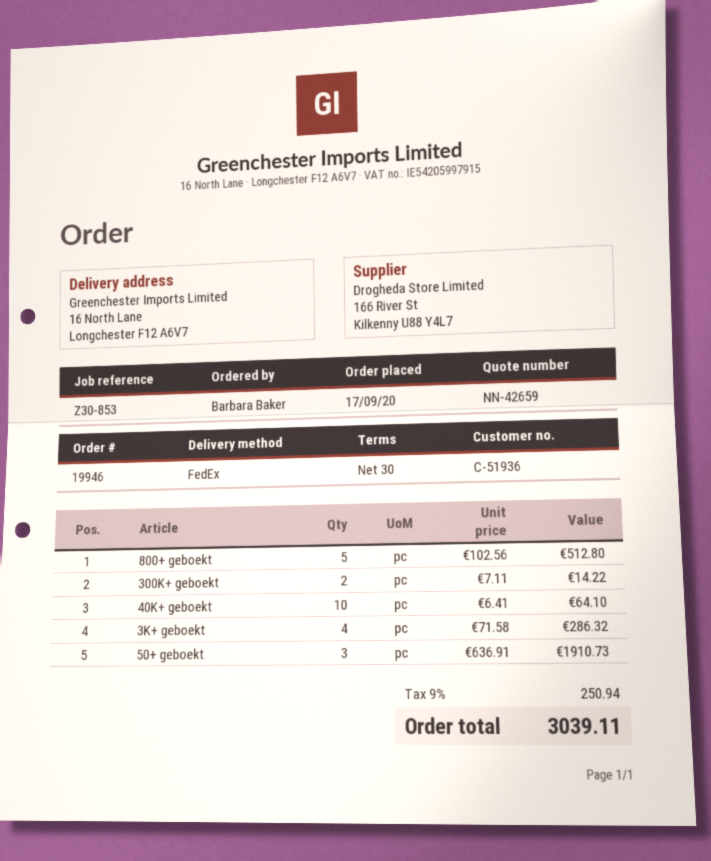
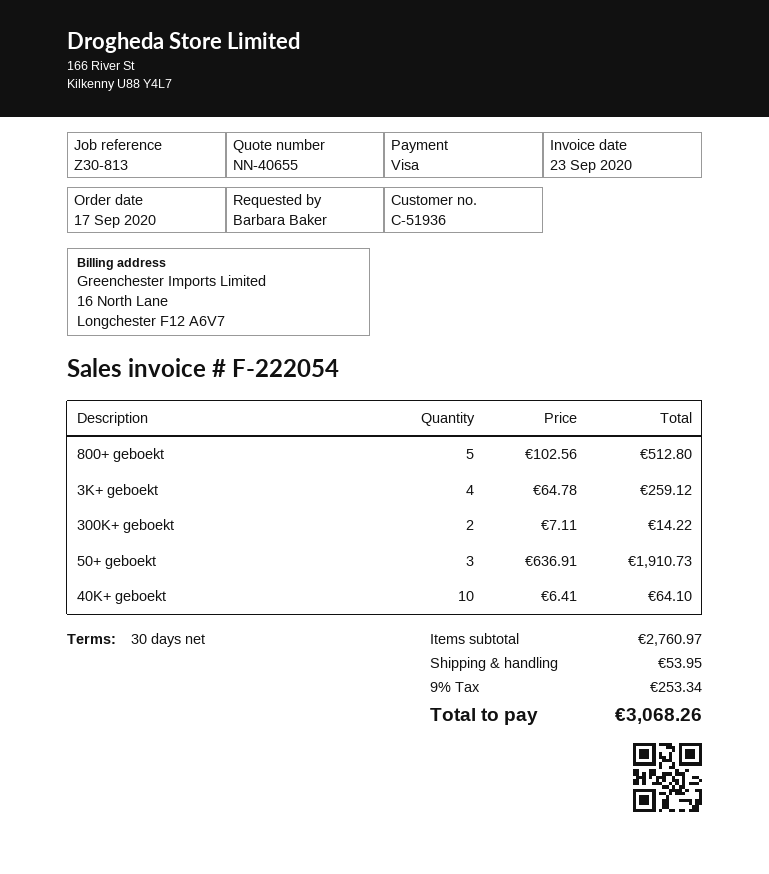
quote number: NN-42659 -> NN-40655
reference: Z30-853 -> Z30-813
3K+ geboekt: 4 x 71.58 = 286.32 -> 4 x 64.78 = 259.12
shipping: none -> 53.95
tax: 9% = 250.94 -> 9% = 253.34
total: 3039.11 -> 3068.26

